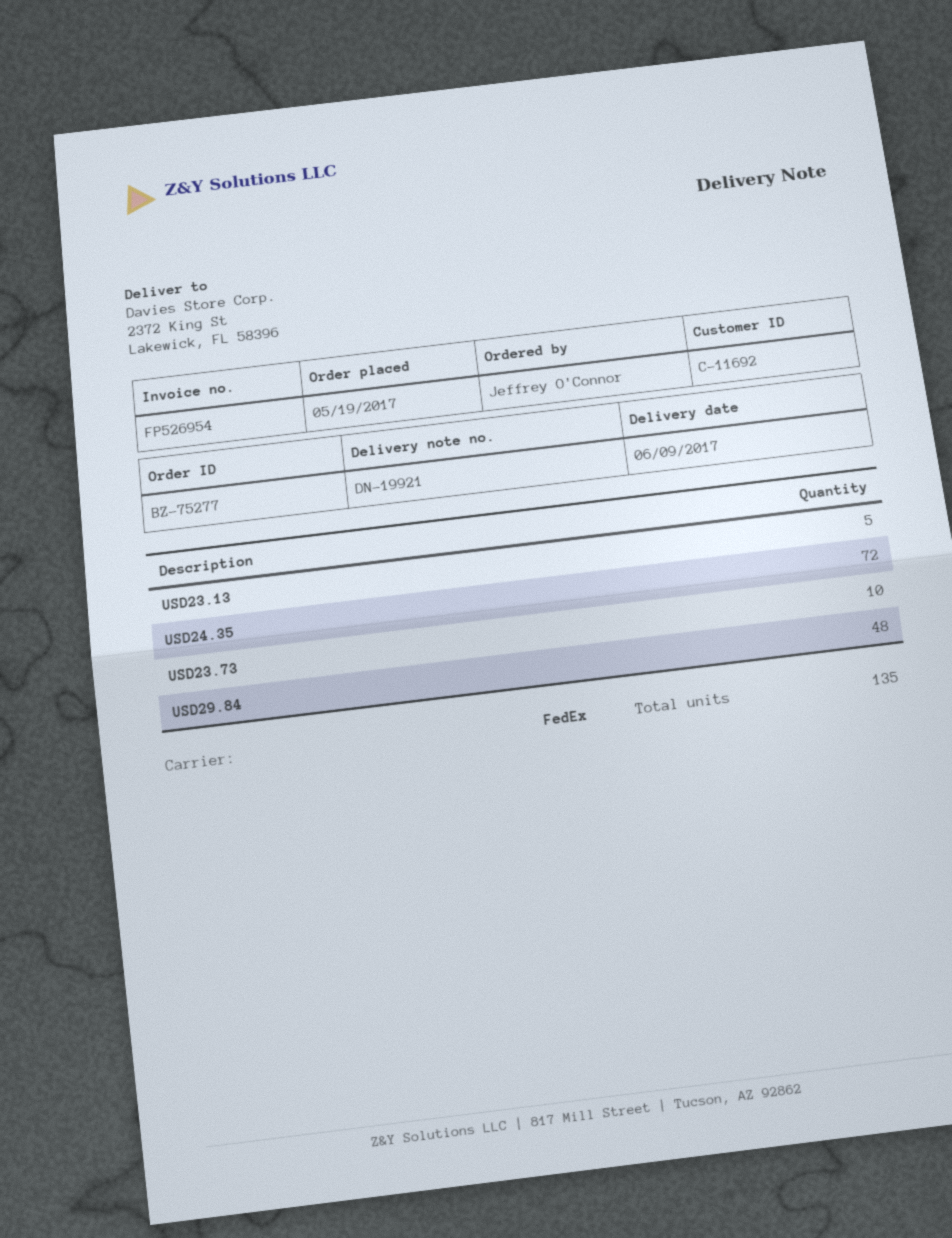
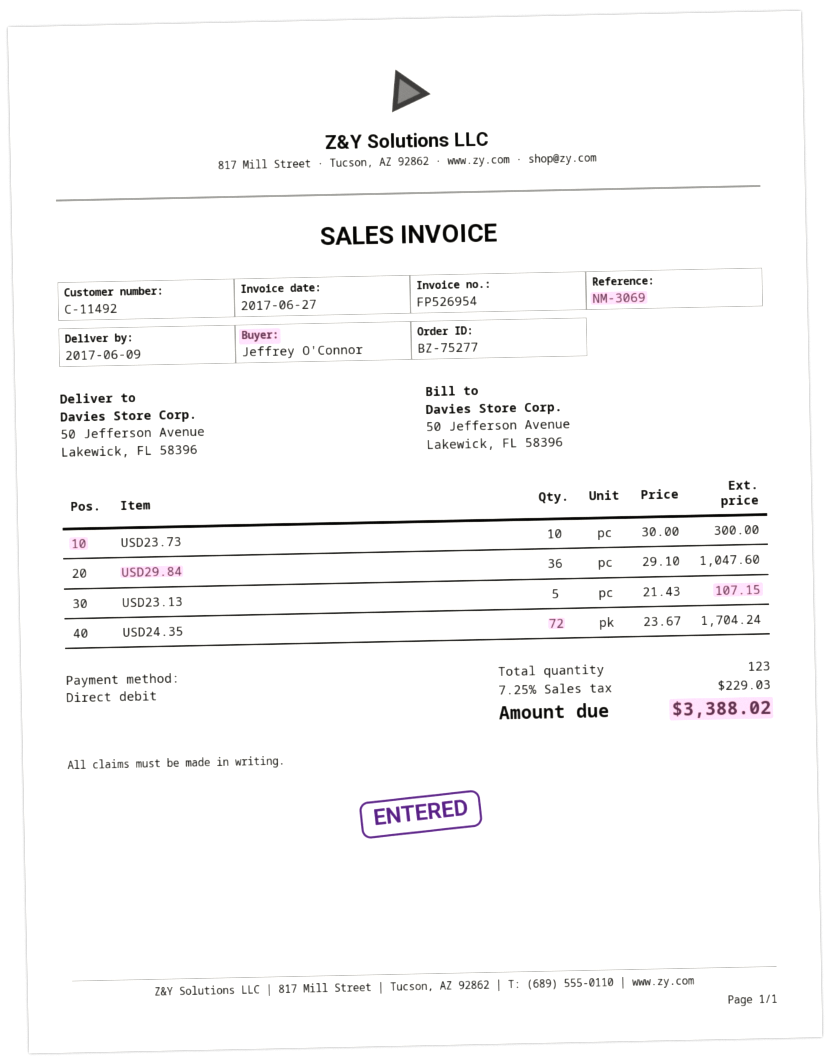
customer number: C-11692 -> C-11492
ship to: 2372 King St, Lakewick, FL 58396 -> 50 Jefferson Avenue, Lakewick, FL 58396
USD29.84: 48 -> 36
total quantity: 135 -> 123

